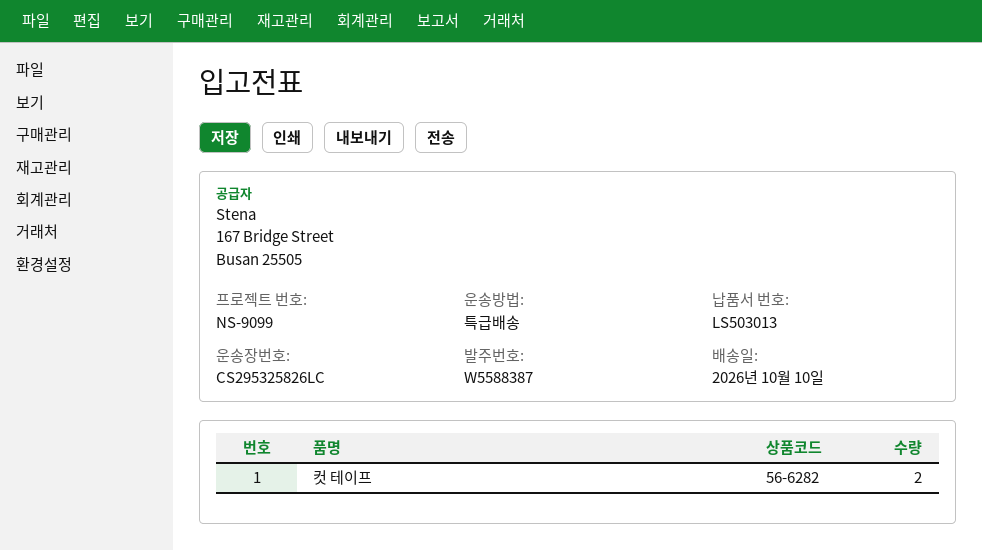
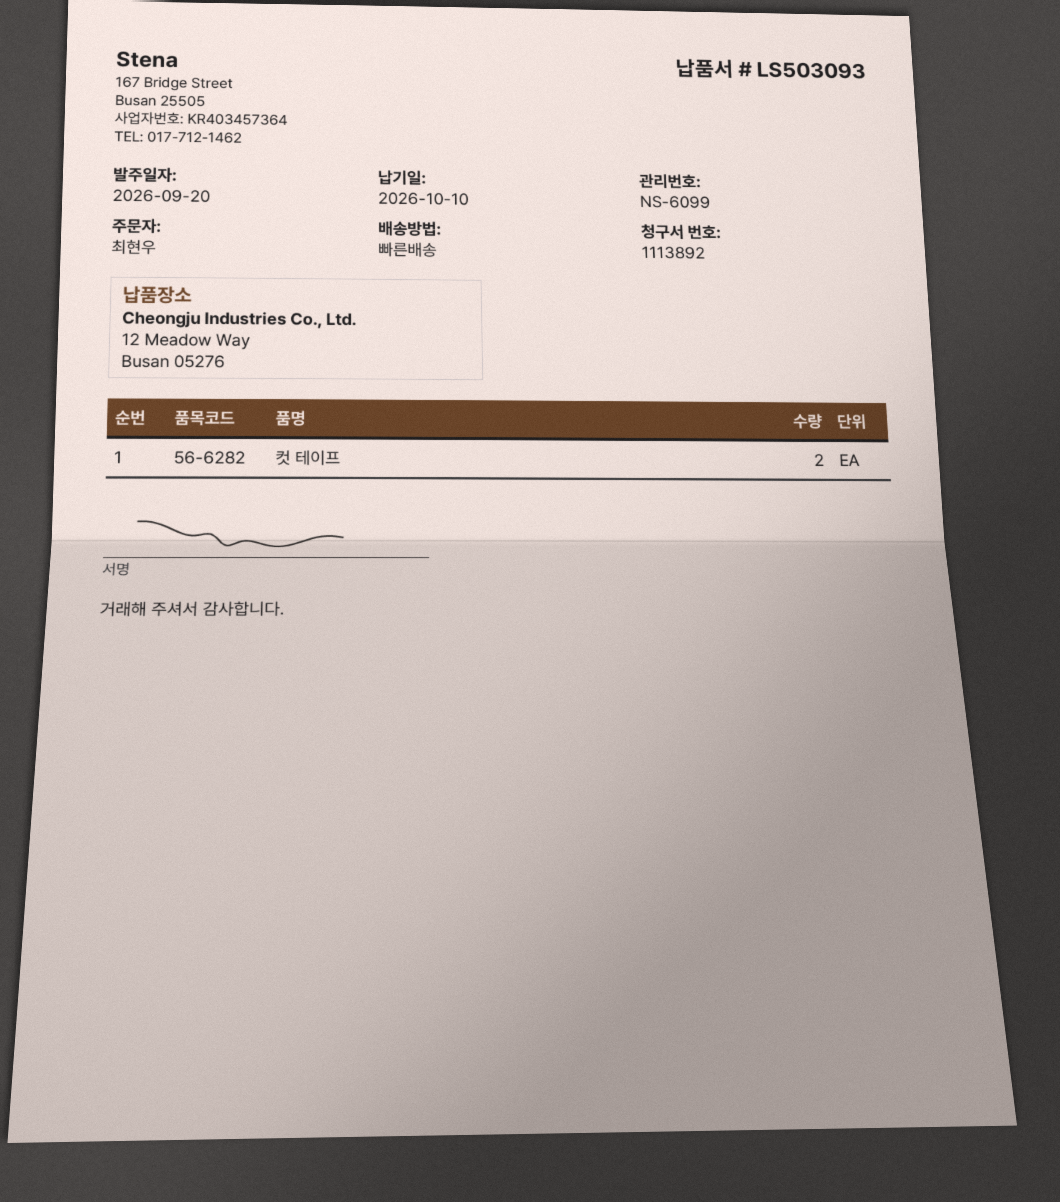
delivery note number: LS503013 -> LS503093
reference: NS-9099 -> NS-6099

